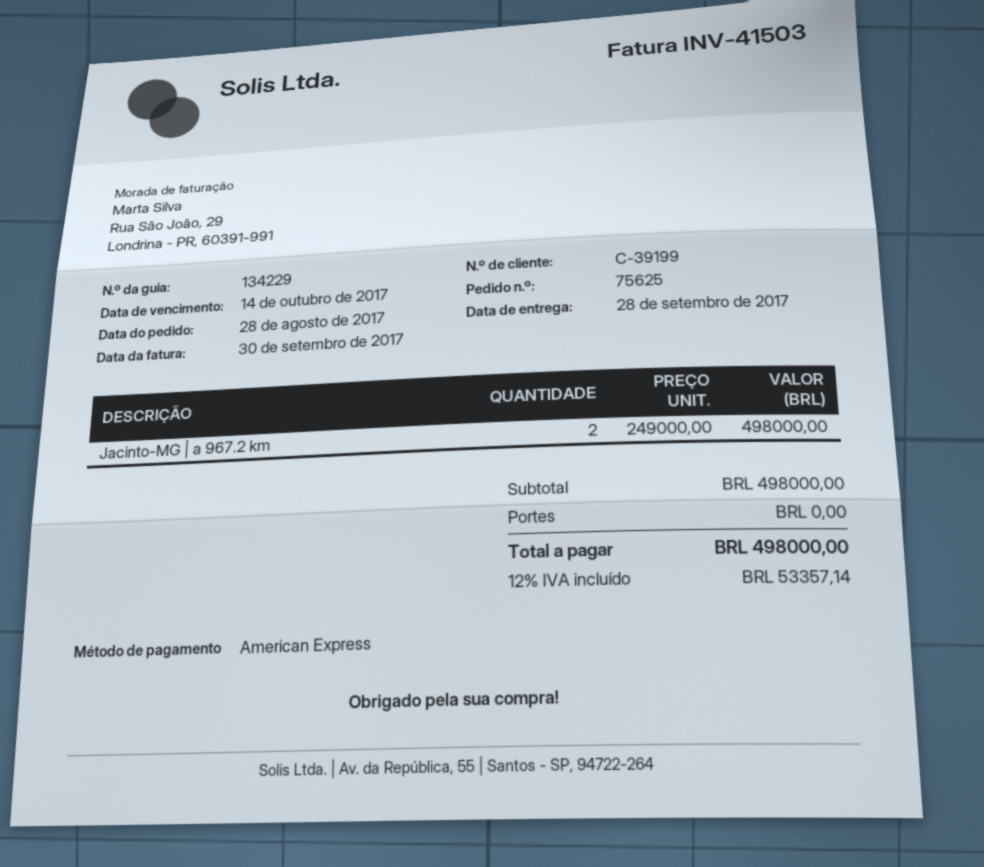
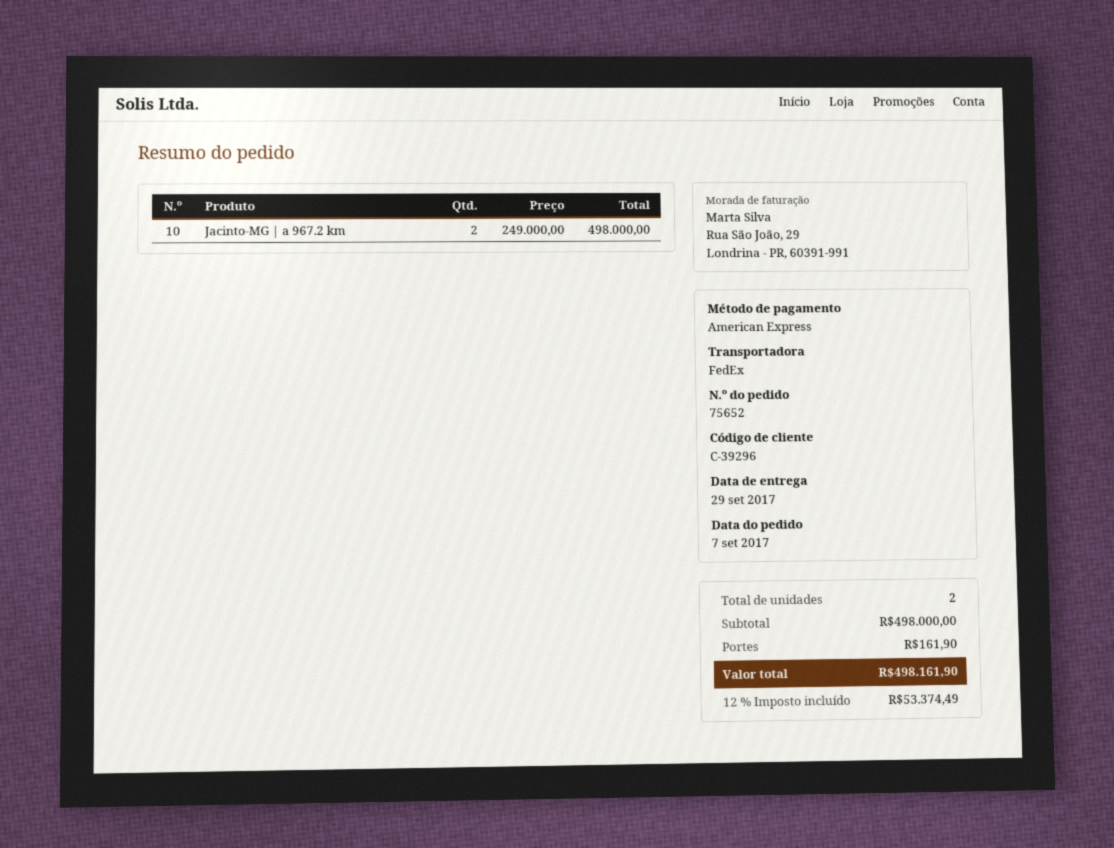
order number: 75625 -> 75652
order date: 2017-08-28 -> 2017-09-07
delivery date: 2017-09-28 -> 2017-09-29
customer number: C-39199 -> C-39296
shipping: 0.00 -> 161.90
tax: 12% = 53357.14 -> 12% = 53374.49
total: 498000.00 -> 498161.90

